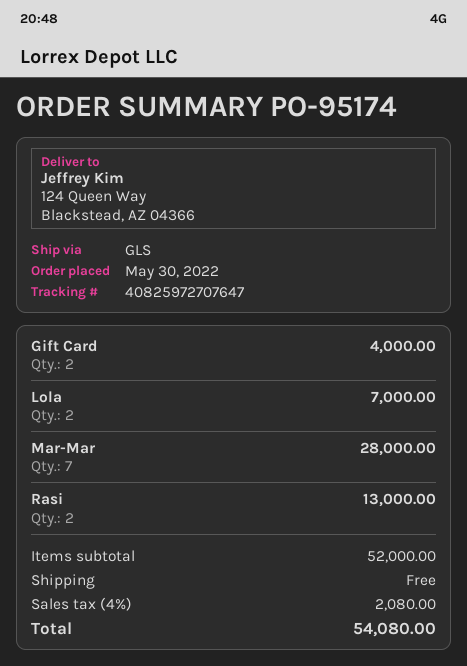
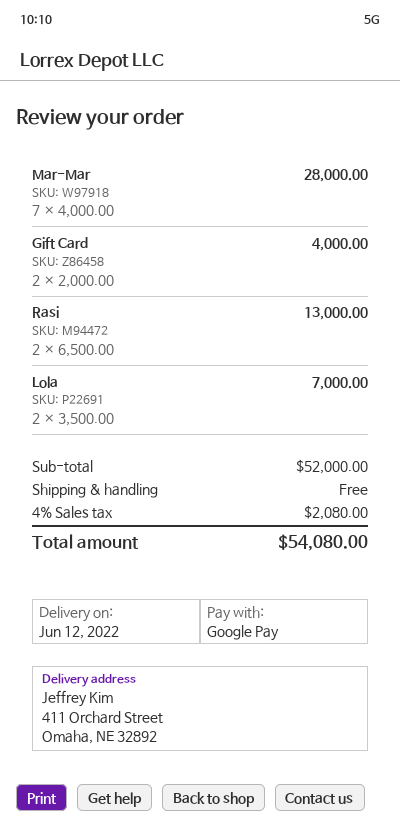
ship to: 124 Queen Way, Blackstead, AZ 04366 -> 411 Orchard Street, Omaha, NE 32892

